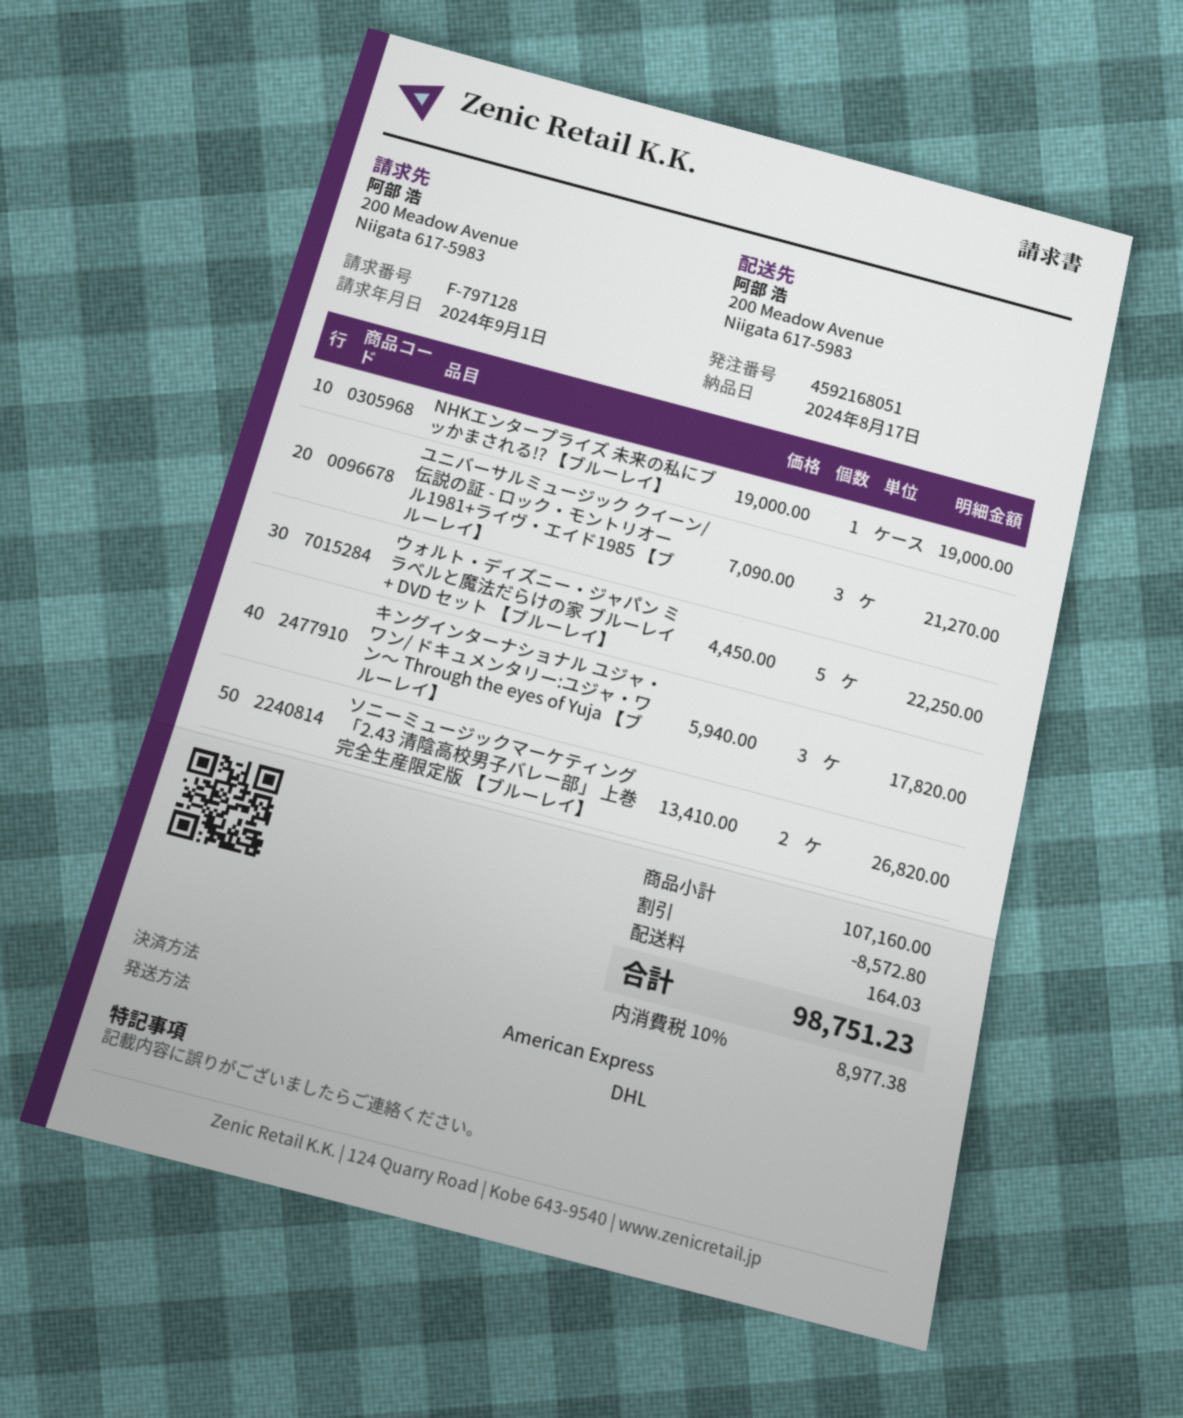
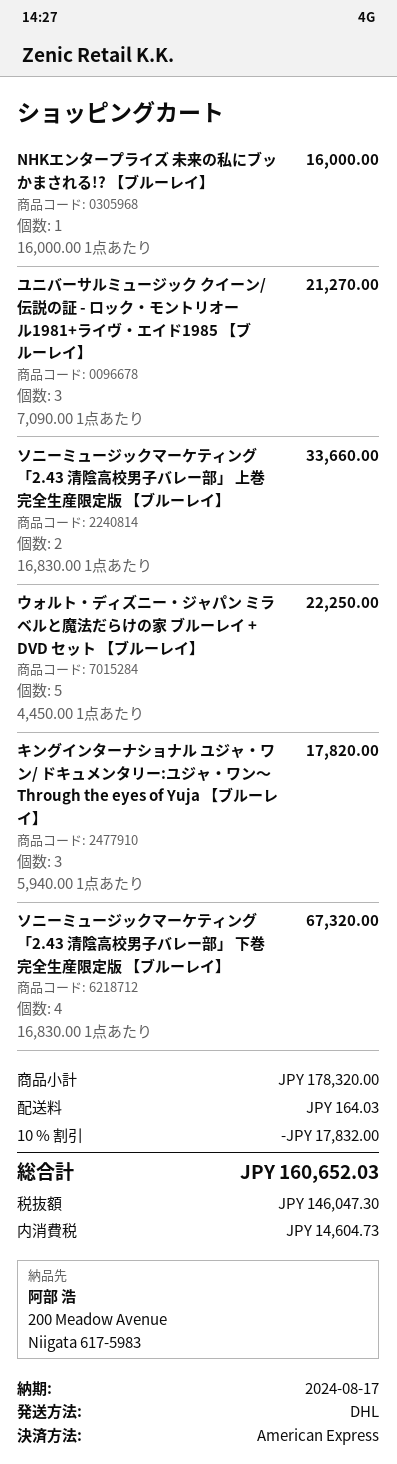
NHKエンタープライズ 未来の私にブッかまされる!? 【ブルーレイ】: 1 x 19000.00 = 19000.00 -> 1 x 16000.00 = 16000.00
ソニーミュージックマーケティング 「2.43 清陰高校男子バレー部」 上巻 完全生産限定版 【ブルーレイ】: 2 x 13410.00 = 26820.00 -> 2 x 16830.00 = 33660.00
ソニーミュージックマーケティング 「2.43 清陰高校男子バレー部」 下巻 完全生産限定版 【ブルーレイ】: none -> 4 x 16830.00 = 67320.00
subtotal: 107160.00 -> 178320.00
discount: 8572.80 -> 17832.00
tax: 8977.38 -> 14604.73
total: 98751.23 -> 160652.03

